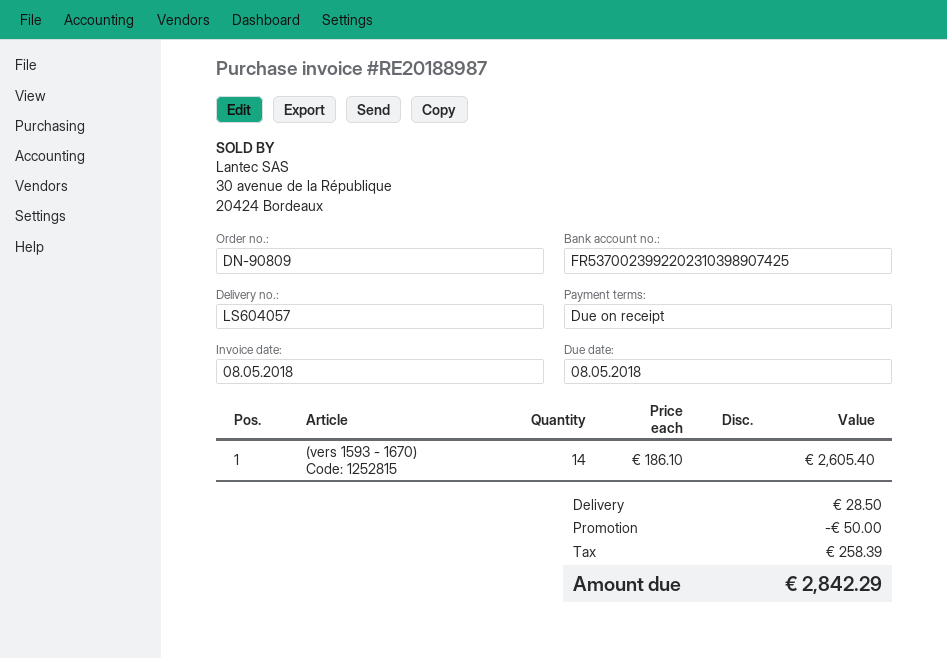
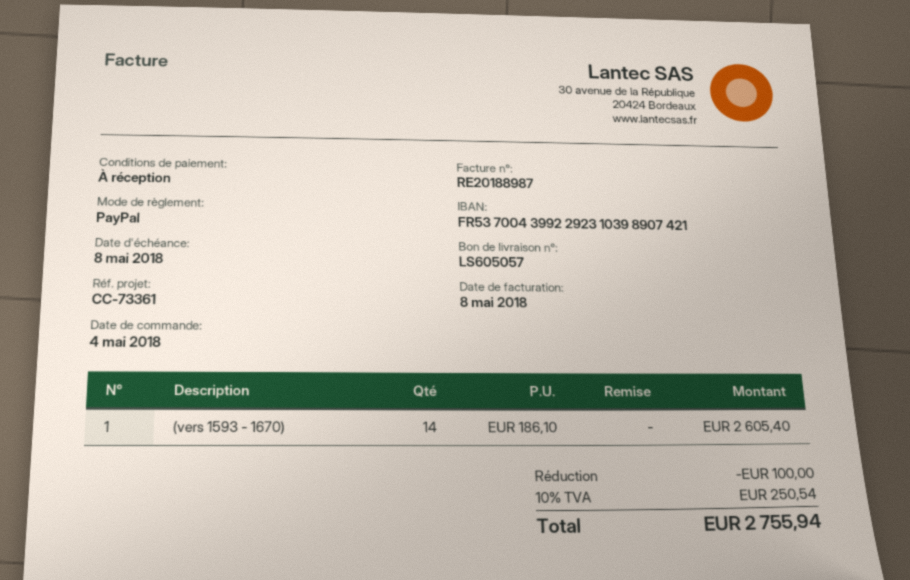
delivery note number: LS604057 -> LS605057
bank account: FR5370023992202310398907425 -> FR5370043992292310398907421
discount: 50.00 -> 100.00
shipping: 28.50 -> none
tax: 258.39 -> 250.54
total: 2842.29 -> 2755.94

